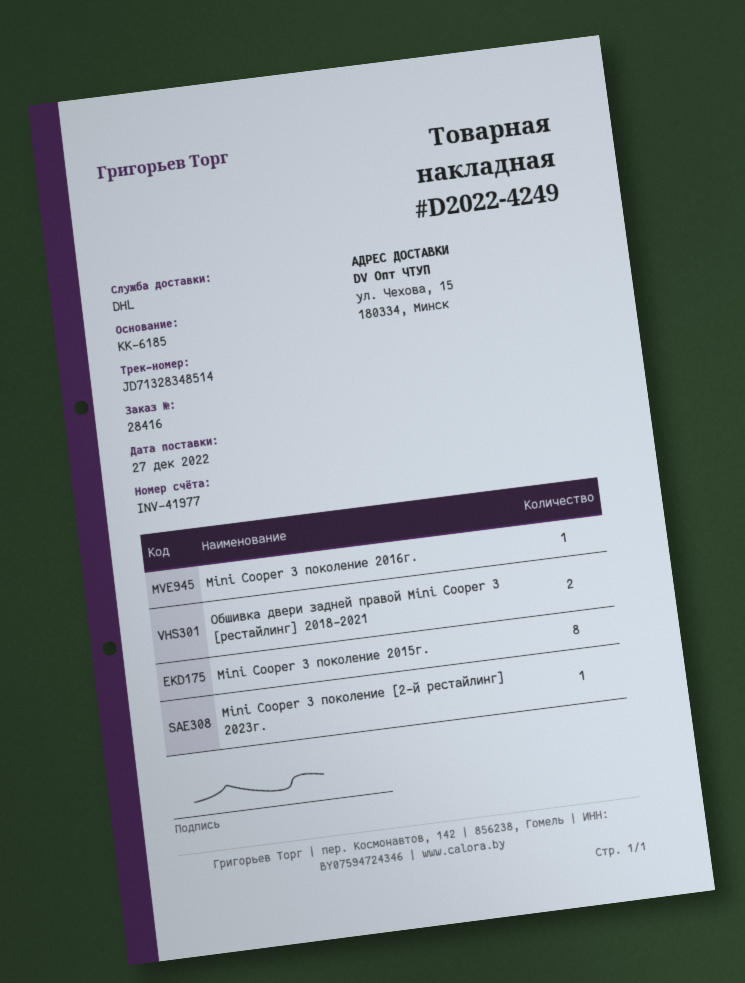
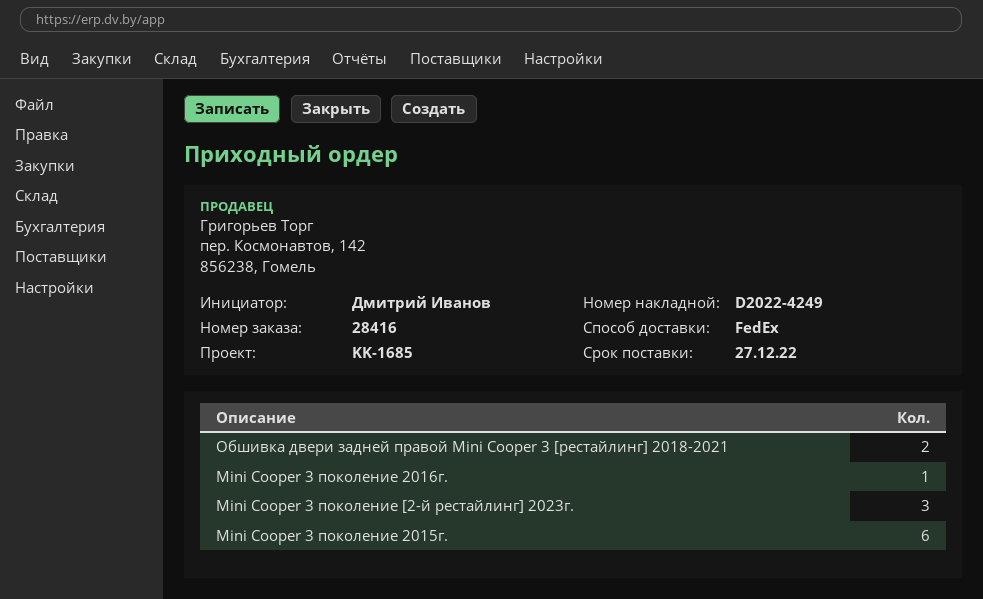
reference: KK-6185 -> KK-1685
shipping method: DHL -> FedEx
Mini Cooper 3 поколение 2015г.: 8 -> 6
Mini Cooper 3 поколение [2-й рестайлинг] 2023г.: 1 -> 3

